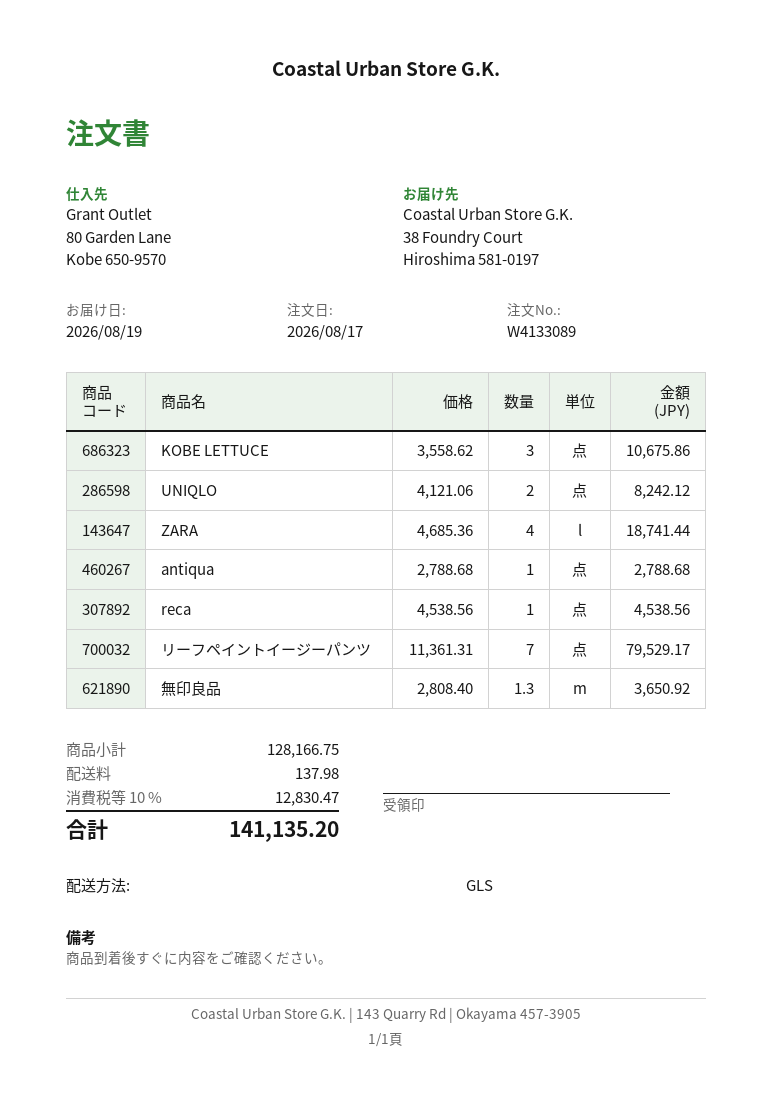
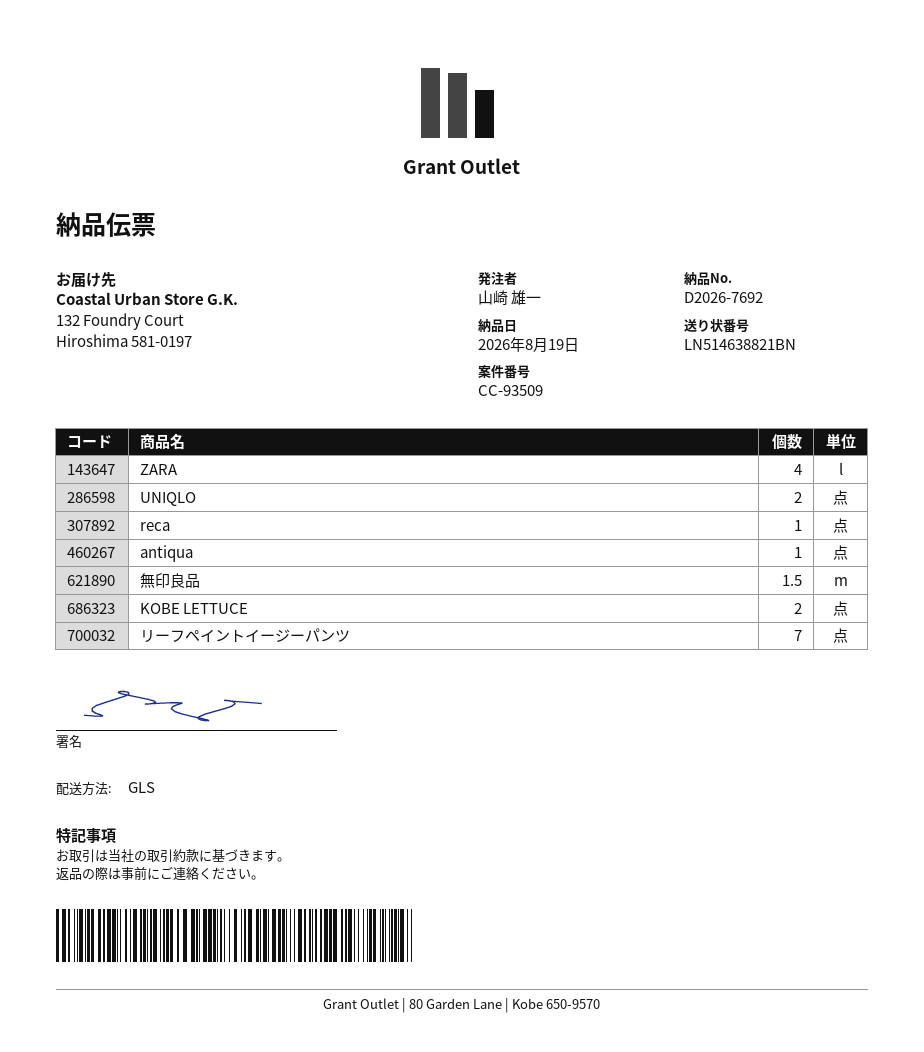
ship to: 38 Foundry Court, Hiroshima 581-0197 -> 132 Foundry Court, Hiroshima 581-0197
KOBE LETTUCE: 3 -> 2
無印良品: 1.3 -> 1.5

